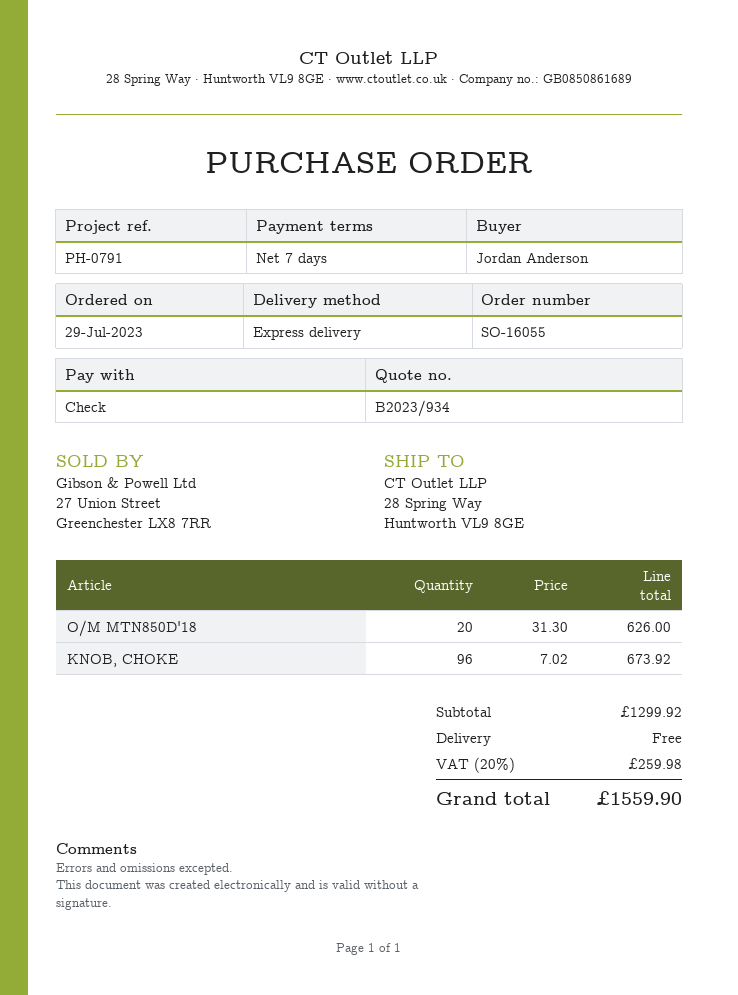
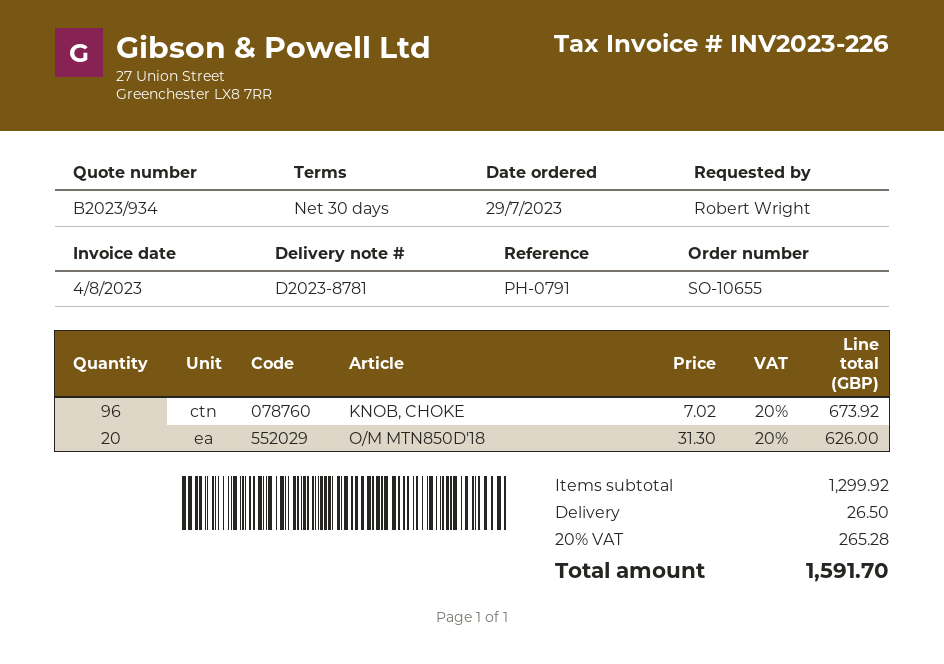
order number: SO-16055 -> SO-10655
payment terms: 7 days -> 30 days
ordered by: Jordan Anderson -> Robert Wright
shipping: 0.00 -> 26.50
tax: 20% = 259.98 -> 20% = 265.28
total: 1559.90 -> 1591.70

